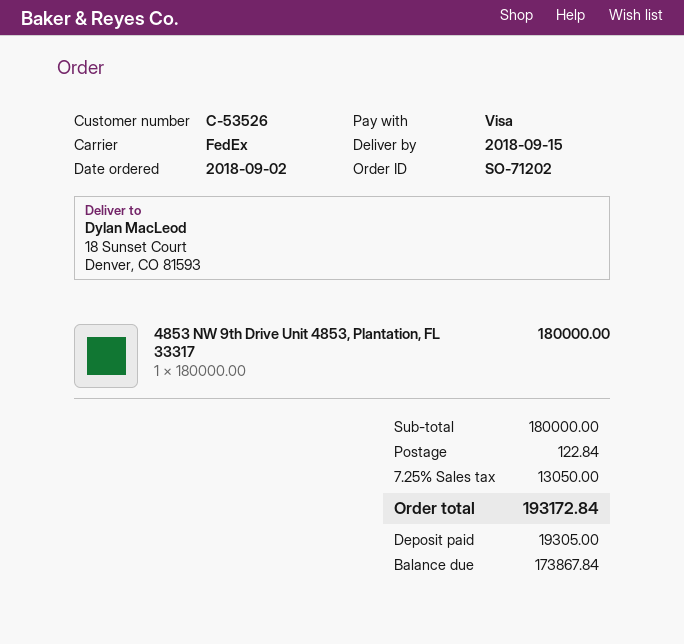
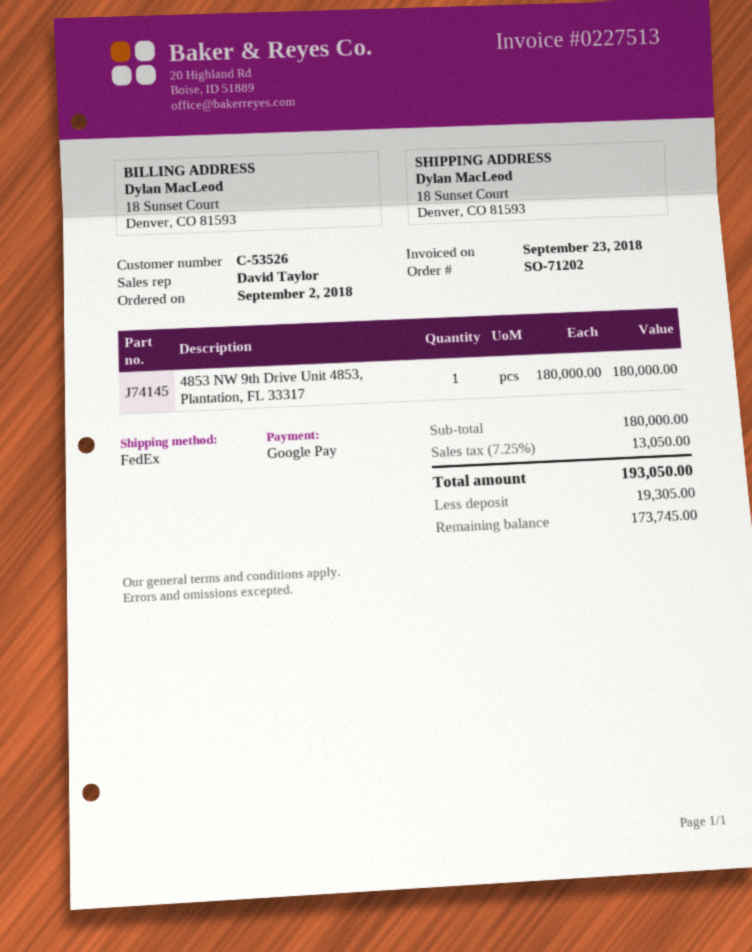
payment method: Visa -> Google Pay
shipping: 122.84 -> none
total: 193172.84 -> 193050.00
balance: 173867.84 -> 173745.00

